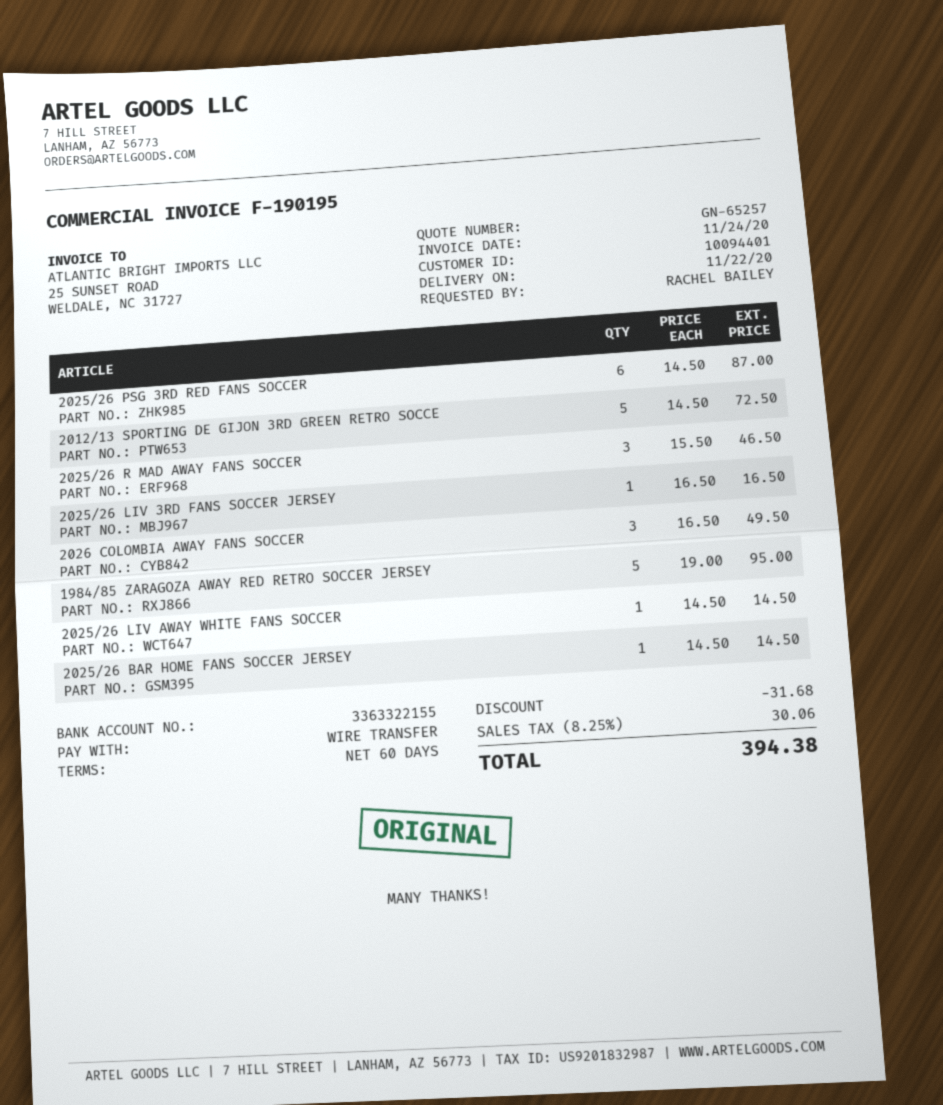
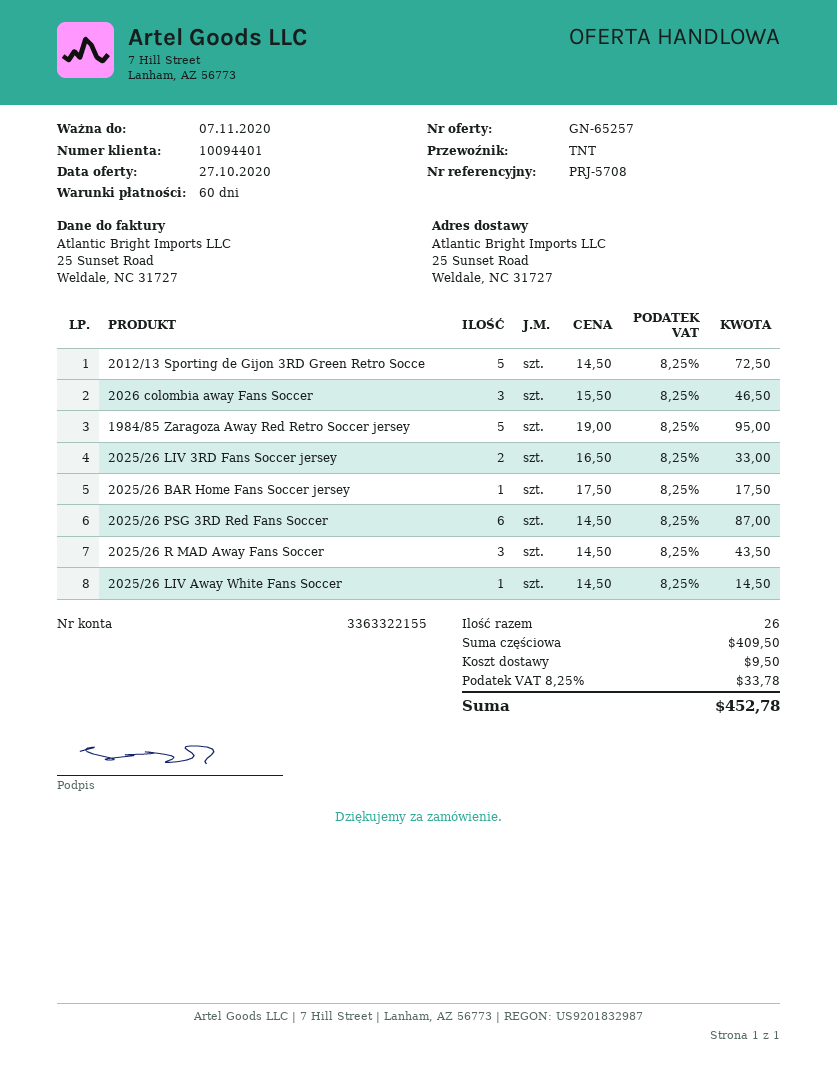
2025/26 R MAD AWAY FANS SOCCER: 3 x 15.50 = 46.50 -> 3 x 14.50 = 43.50
2025/26 LIV 3RD FANS SOCCER JERSEY: 1 x 16.50 = 16.50 -> 2 x 16.50 = 33.00
2026 COLOMBIA AWAY FANS SOCCER: 3 x 16.50 = 49.50 -> 3 x 15.50 = 46.50
2025/26 BAR HOME FANS SOCCER JERSEY: 1 x 14.50 = 14.50 -> 1 x 17.50 = 17.50
discount: 31.68 -> none
shipping: none -> 9.50
tax: 8.25% = 30.06 -> 8.25% = 33.78
total: 394.38 -> 452.78

